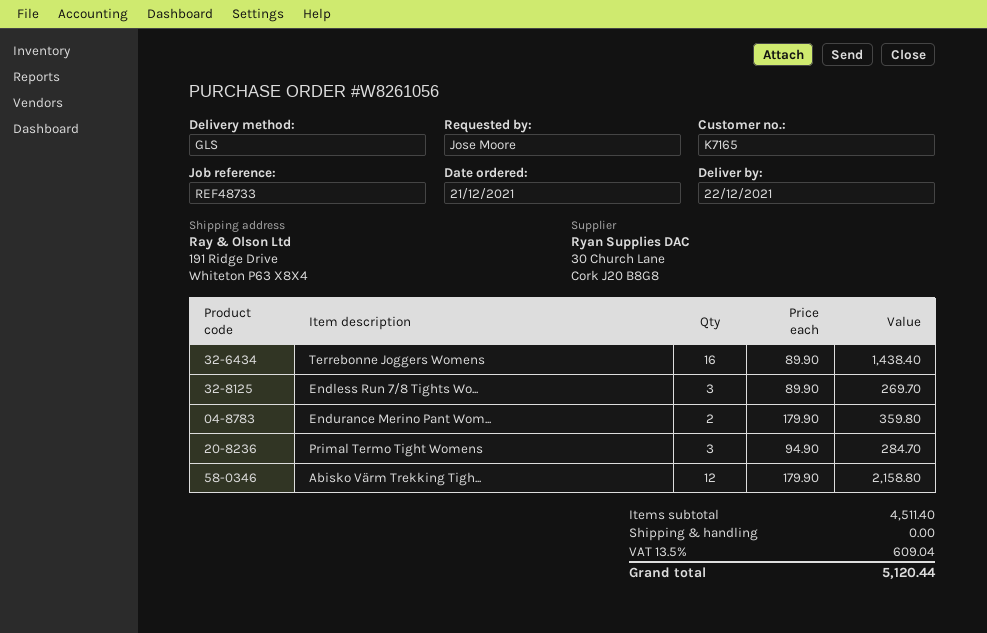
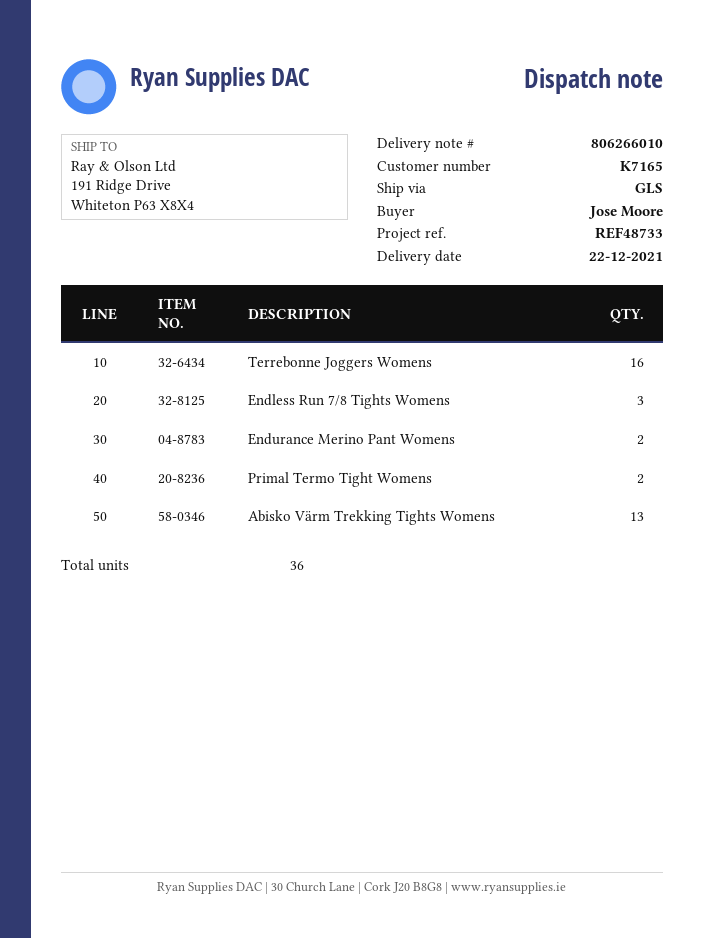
Primal Termo Tight Womens: 3 -> 2
Abisko Värm Trekking Tigh...: 12 -> 13

